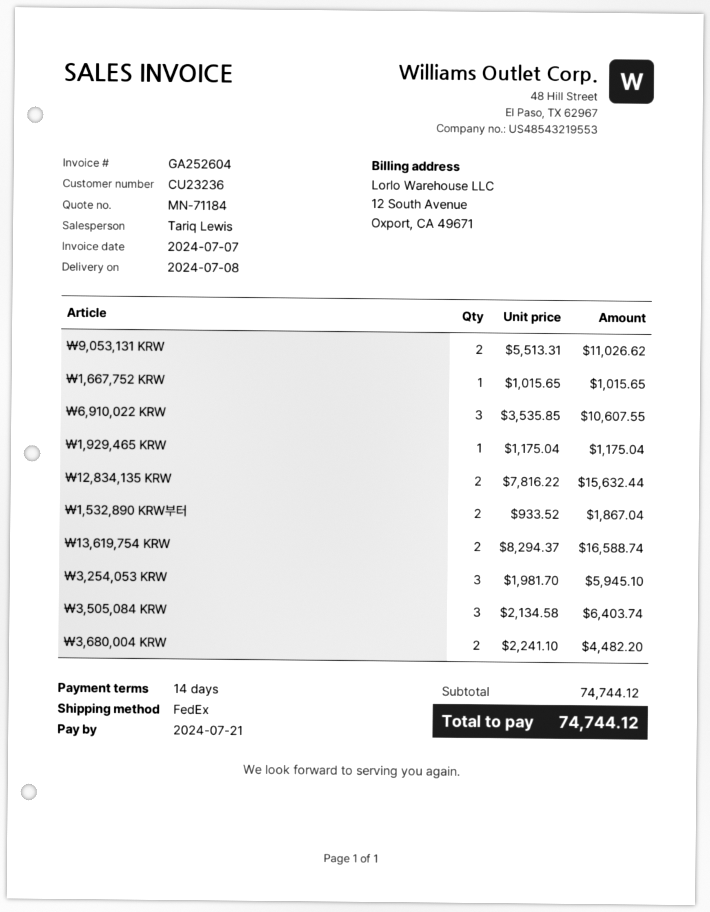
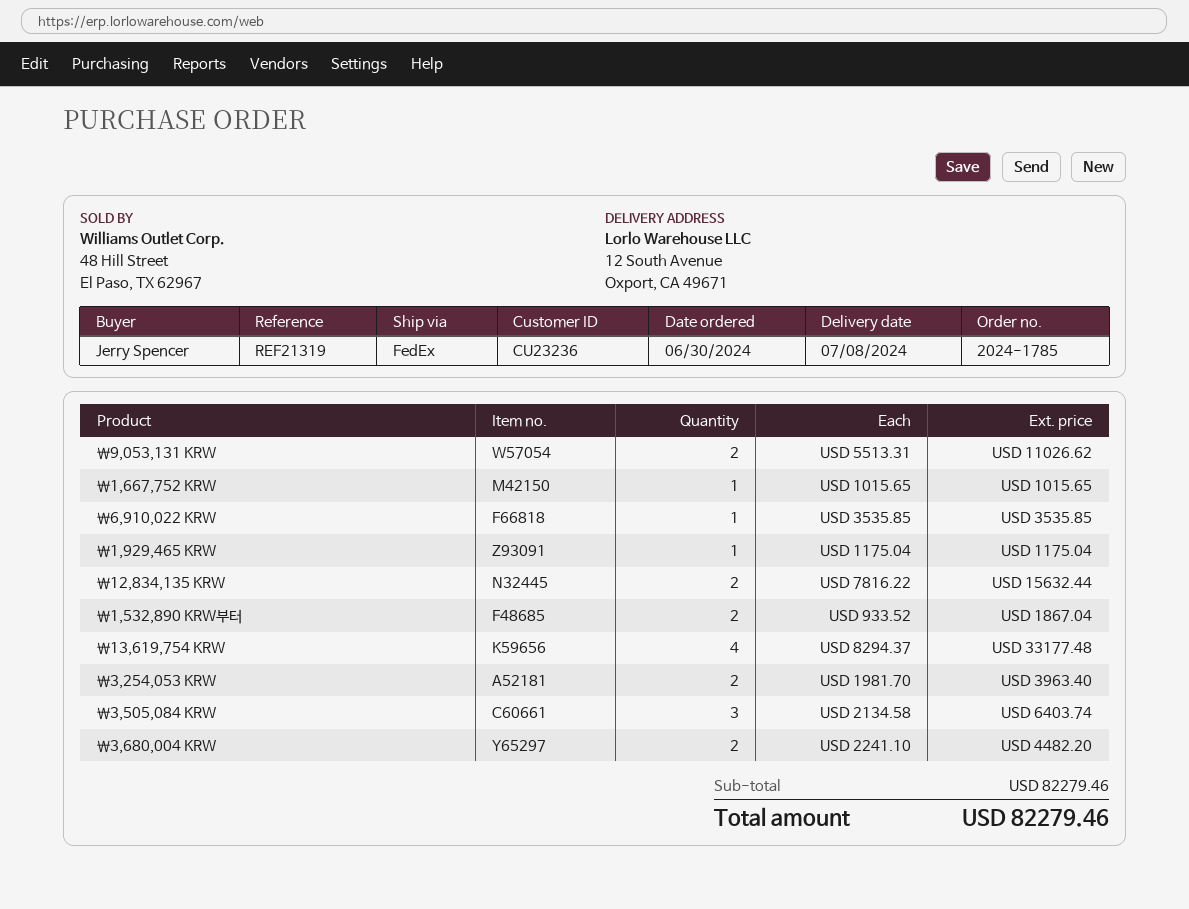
₩6,910,022 KRW: 3 x 3535.85 = 10607.55 -> 1 x 3535.85 = 3535.85
₩13,619,754 KRW: 2 x 8294.37 = 16588.74 -> 4 x 8294.37 = 33177.48
₩3,254,053 KRW: 3 x 1981.70 = 5945.10 -> 2 x 1981.70 = 3963.40
subtotal: 74744.12 -> 82279.46
total: 74744.12 -> 82279.46

